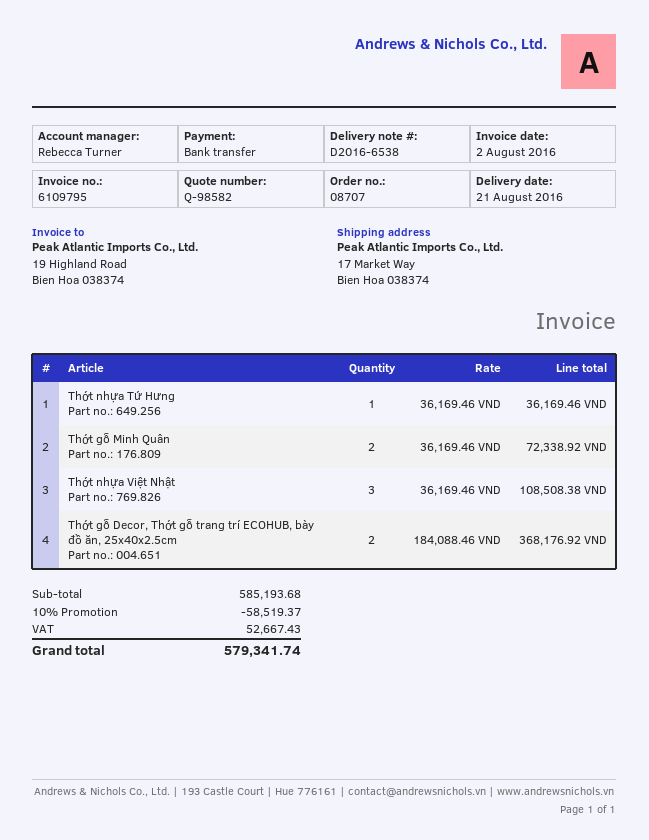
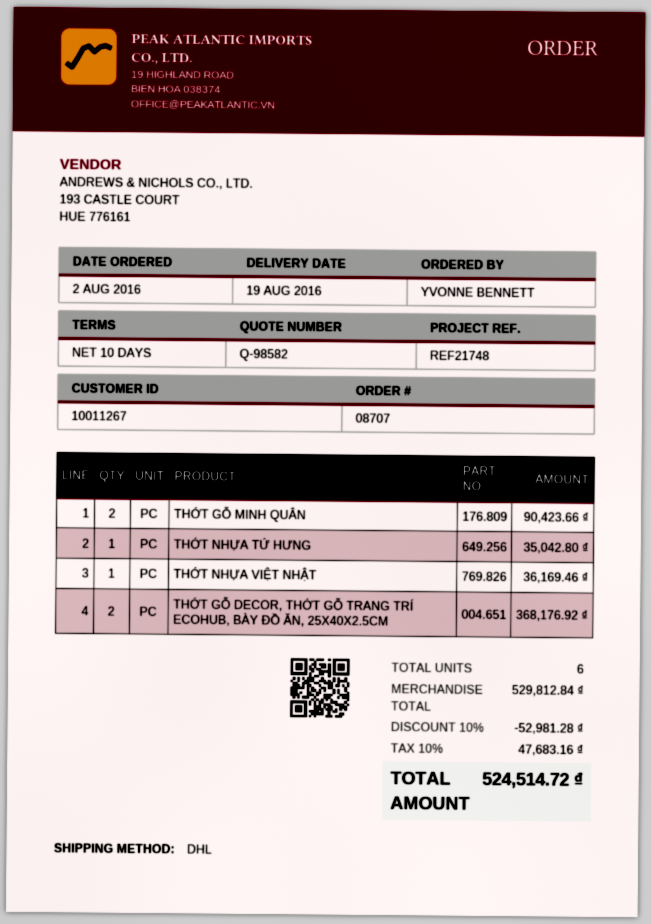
delivery date: 2016-08-21 -> 2016-08-19
Thớt nhựa Tứ Hưng: 1 for 36169.46 -> 1 for 35042.80
Thớt gỗ Minh Quân: 2 for 72338.92 -> 2 for 90423.66
Thớt nhựa Việt Nhật: 3 for 108508.38 -> 1 for 36169.46
subtotal: 585193.68 -> 529812.84
discount: 10% = 58519.37 -> 10% = 52981.28
tax: 52667.43 -> 47683.16
total: 579341.74 -> 524514.72

